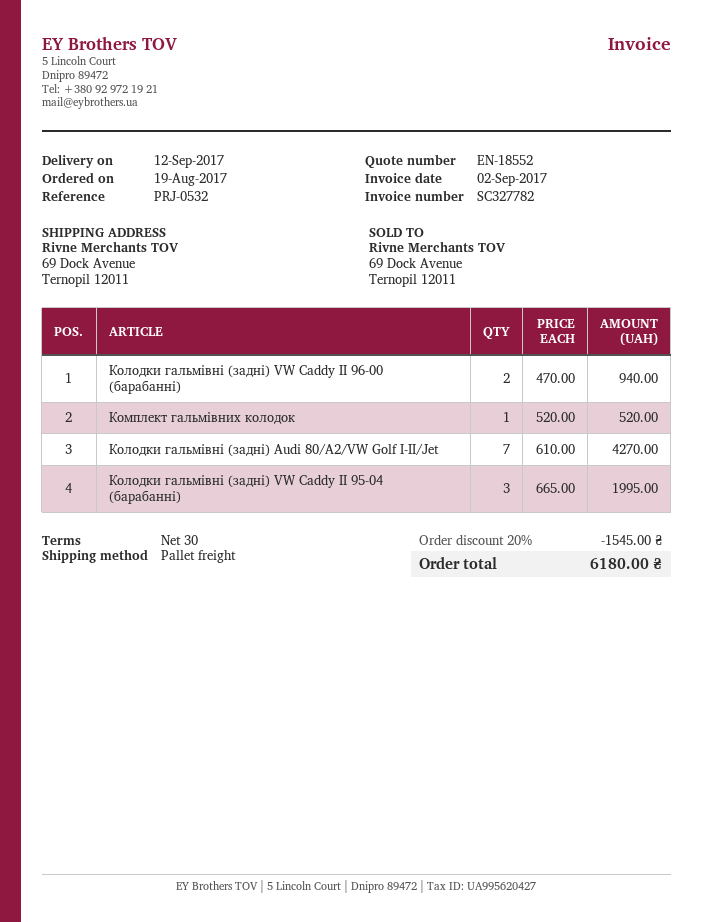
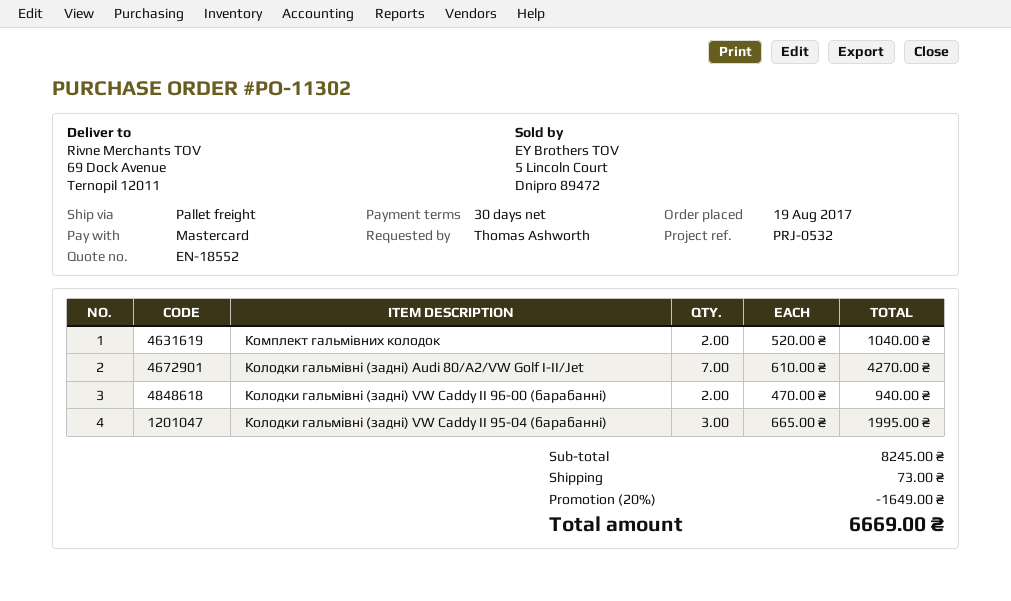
Комплект гальмівних колодок: 1 x 520.00 = 520.00 -> 2 x 520.00 = 1040.00
discount: 20% = 1545.00 -> 20% = 1649.00
shipping: none -> 73.00
total: 6180.00 -> 6669.00

